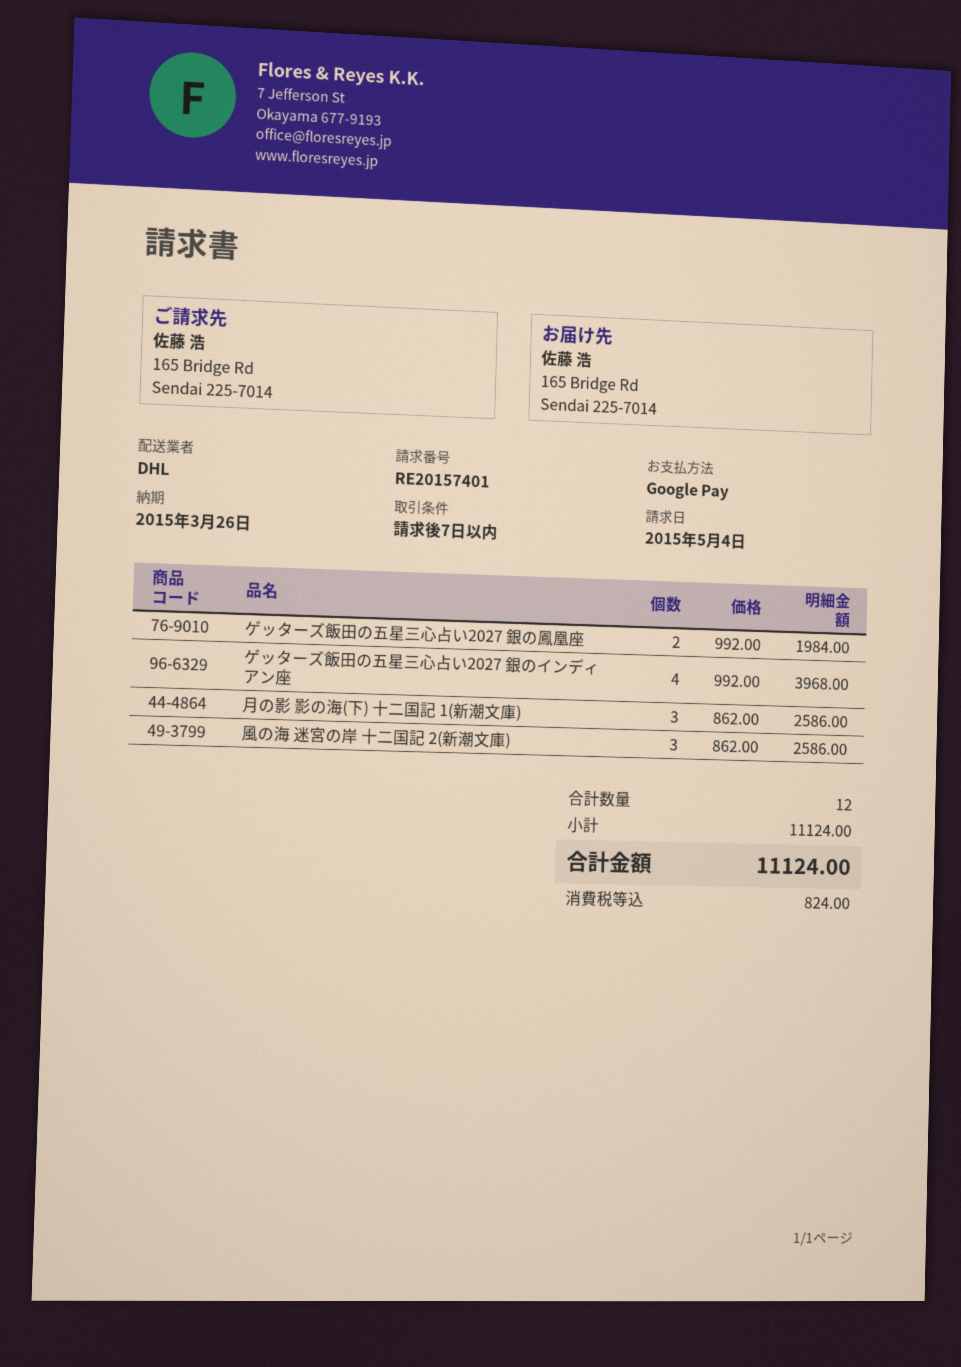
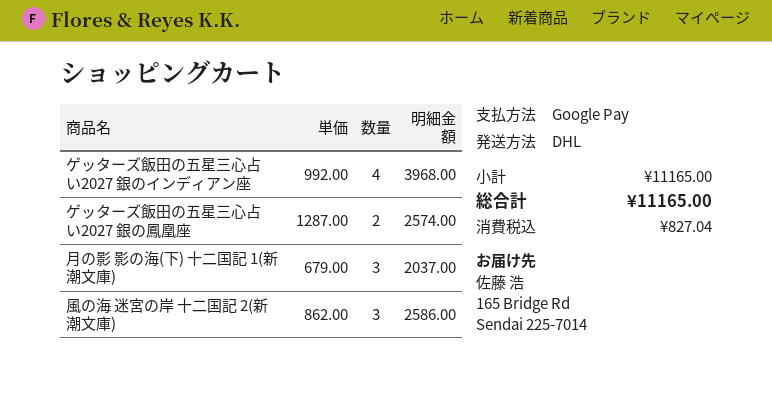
ゲッターズ飯田の五星三心占い2027 銀の鳳凰座: 2 x 992.00 = 1984.00 -> 2 x 1287.00 = 2574.00
月の影 影の海(下) 十二国記 1(新潮文庫): 3 x 862.00 = 2586.00 -> 3 x 679.00 = 2037.00
subtotal: 11124.00 -> 11165.00
tax: 824.00 -> 827.04
total: 11124.00 -> 11165.00

